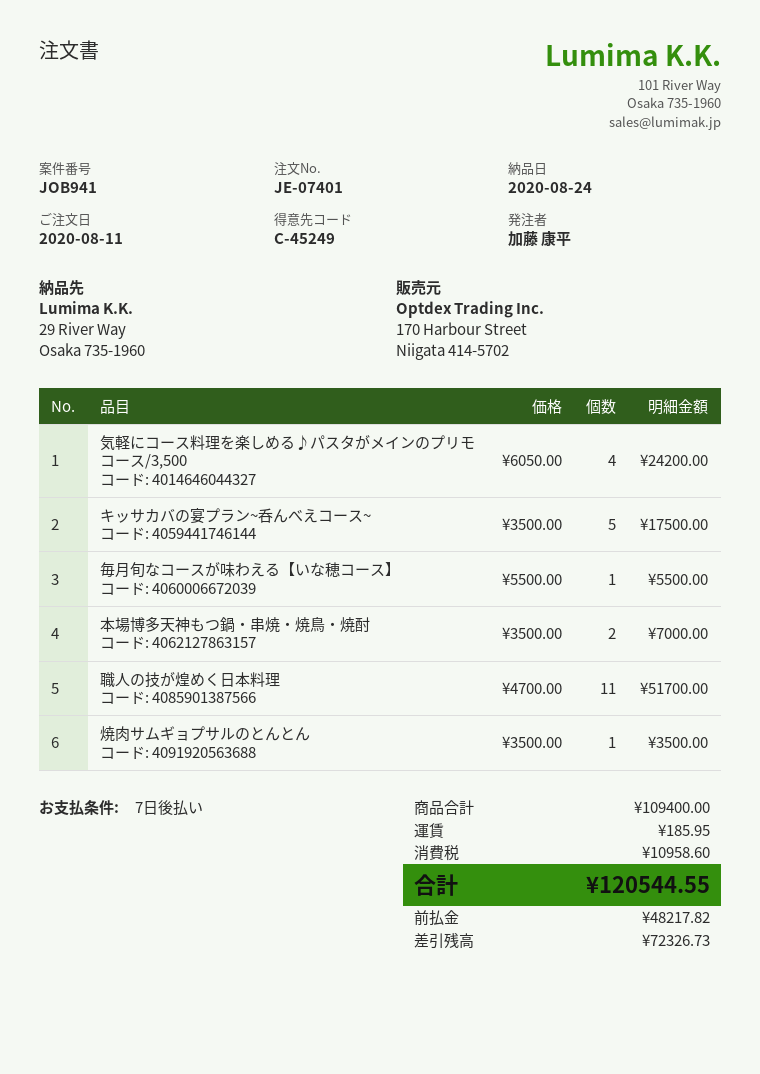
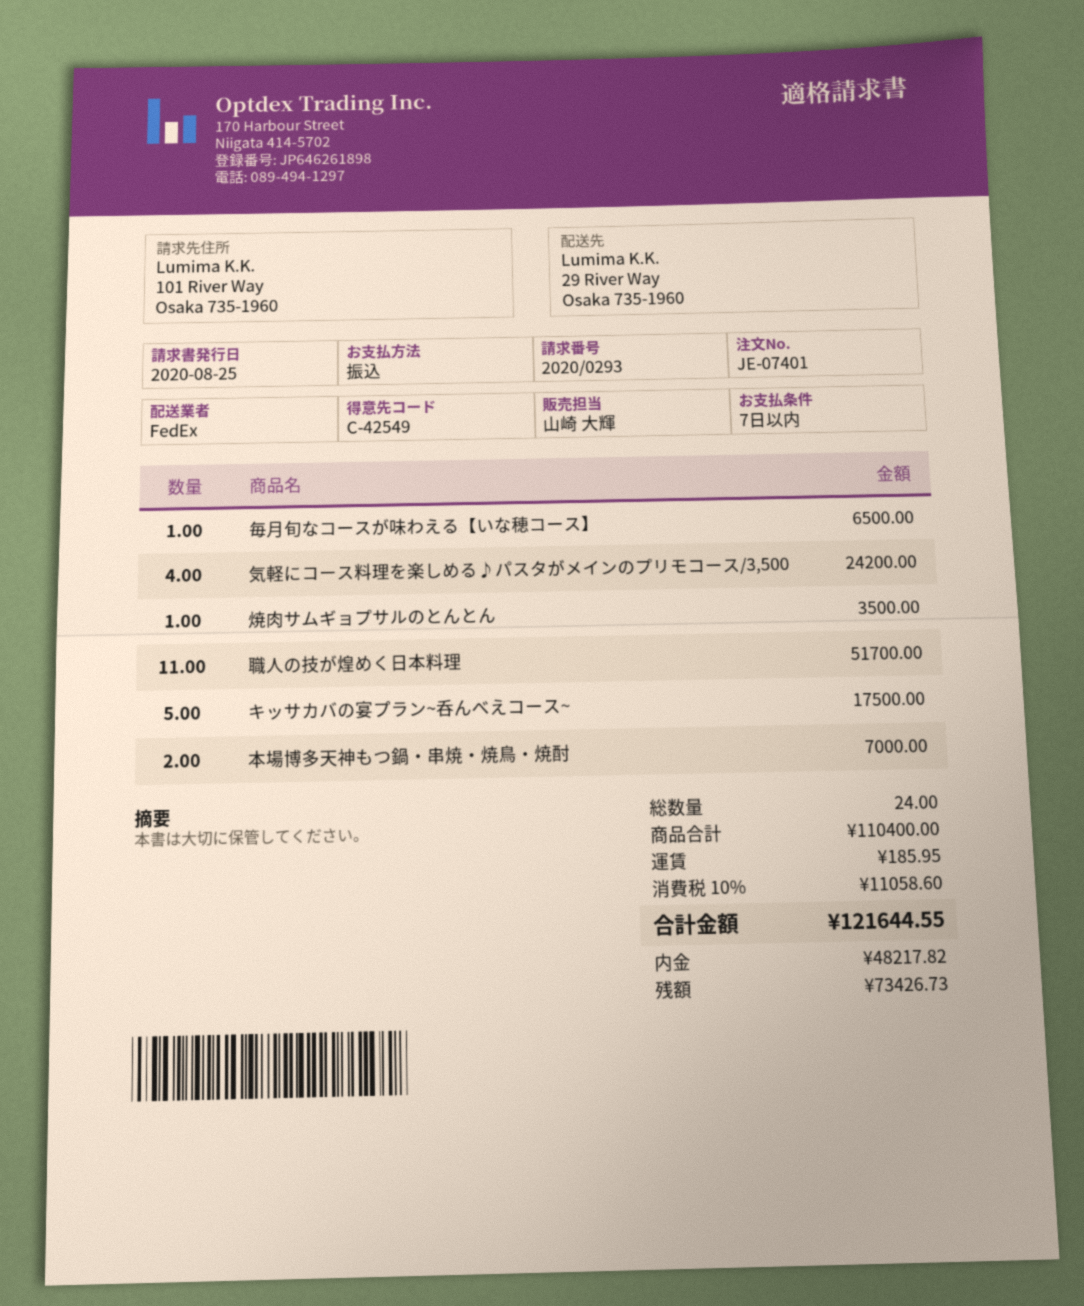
customer number: C-45249 -> C-42549
毎月旬なコースが味わえる【いな穂コース】: 1 for 5500.00 -> 1 for 6500.00
subtotal: 109400.00 -> 110400.00
tax: 10958.60 -> 11058.60
total: 120544.55 -> 121644.55
balance: 72326.73 -> 73426.73

